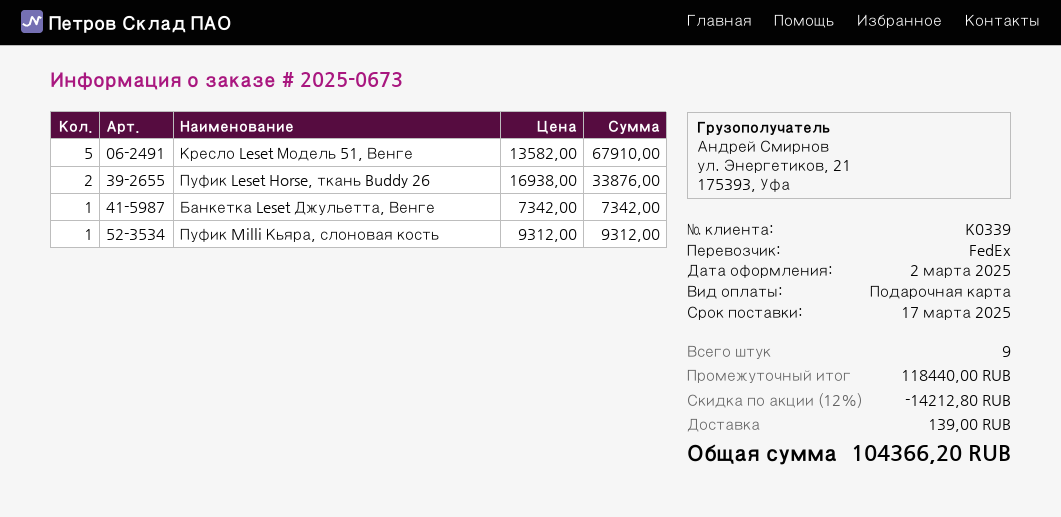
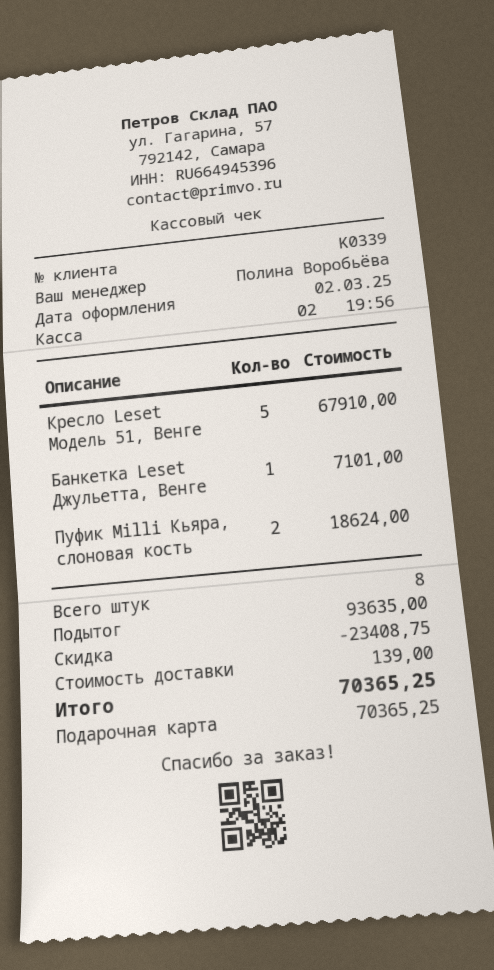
Пуфик Leset Horse, ткань Buddy 26: 2 for 33876.00 -> none
Банкетка Leset Джульетта, Венге: 1 for 7342.00 -> 1 for 7101.00
Пуфик Milli Кьяра, слоновая кость: 1 for 9312.00 -> 2 for 18624.00
total quantity: 9 -> 8
subtotal: 118440.00 -> 93635.00
discount: 14212.80 -> 23408.75
total: 104366.20 -> 70365.25

